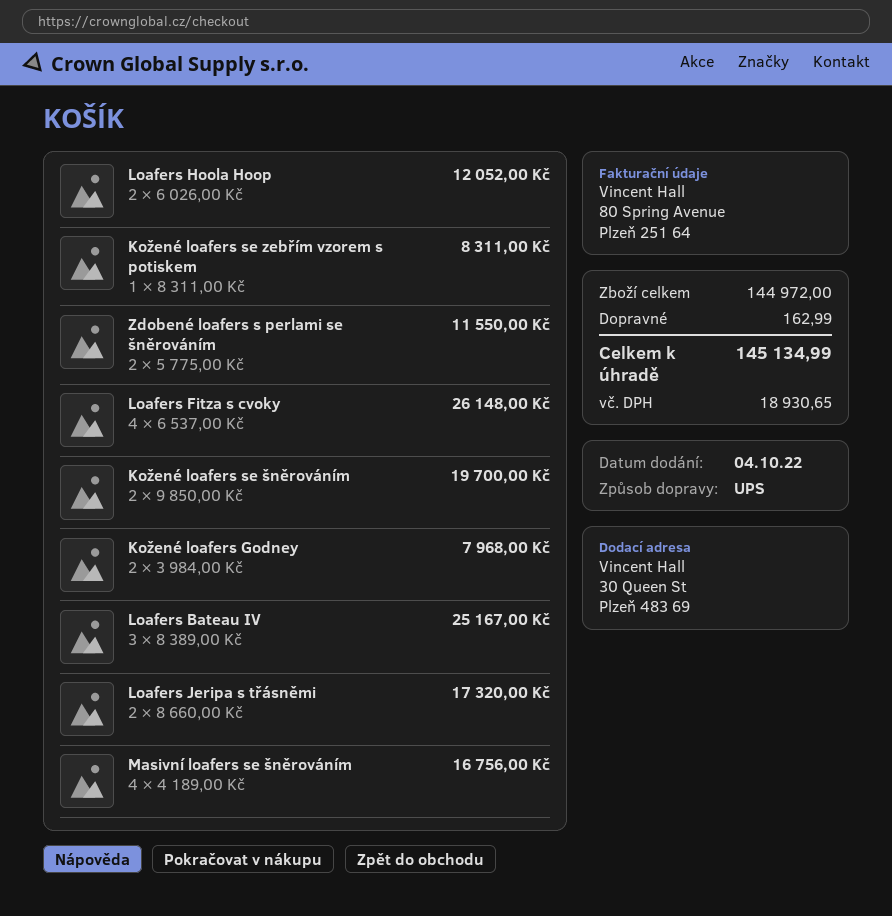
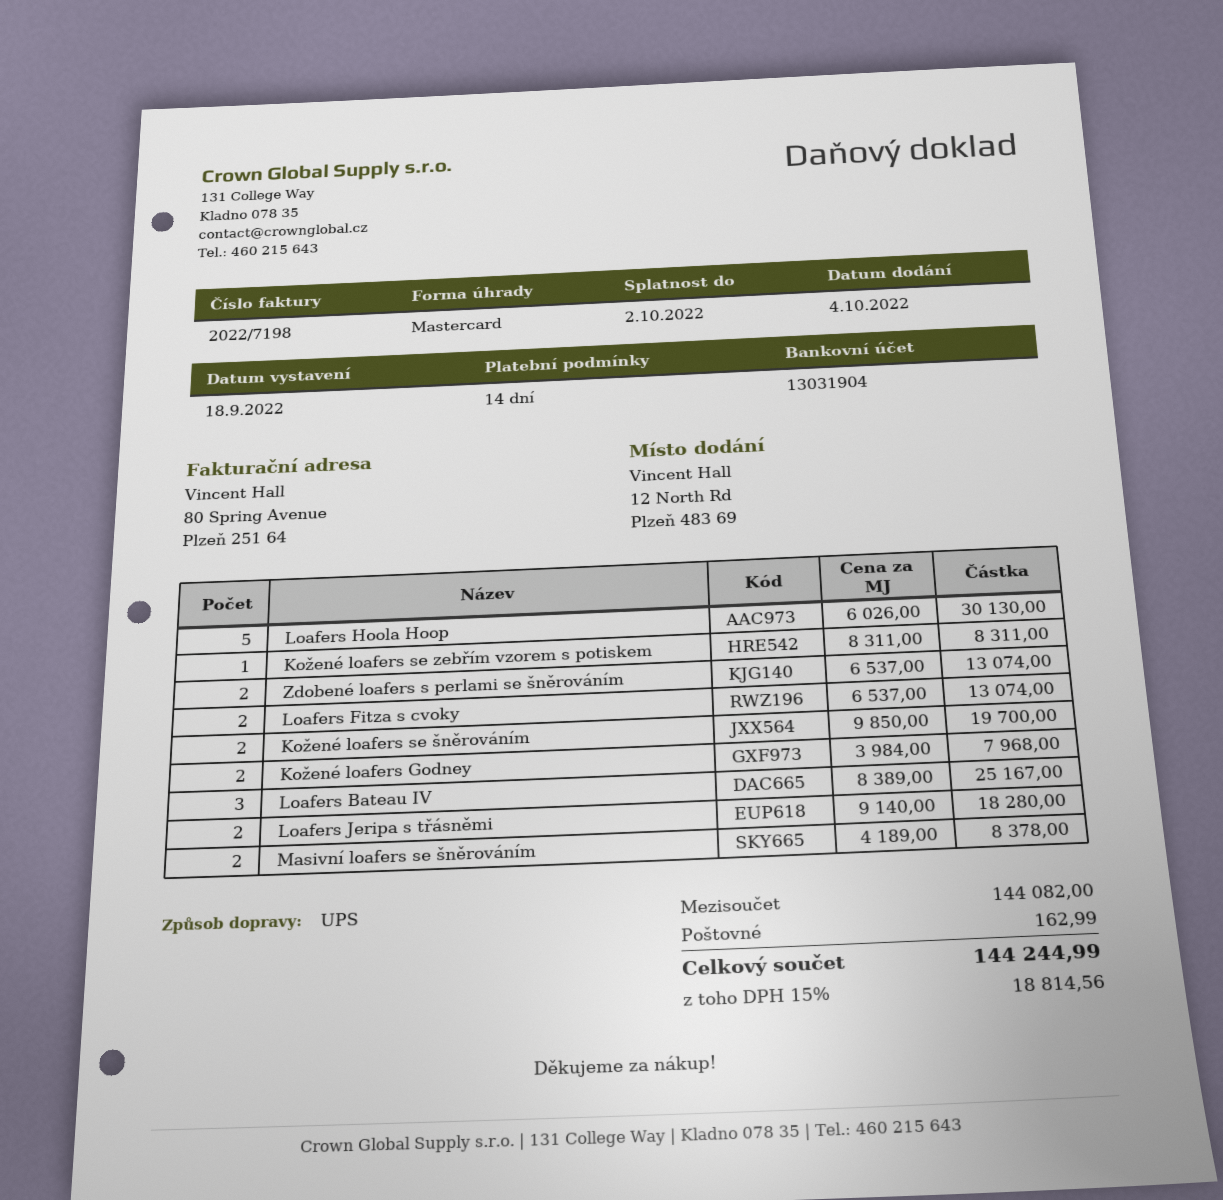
ship to: 30 Queen St, Plzeň 483 69 -> 12 North Rd, Plzeň 483 69
Loafers Hoola Hoop: 2 x 6026.00 = 12052.00 -> 5 x 6026.00 = 30130.00
Zdobené loafers s perlami se šněrováním: 2 x 5775.00 = 11550.00 -> 2 x 6537.00 = 13074.00
Loafers Fitza s cvoky: 4 x 6537.00 = 26148.00 -> 2 x 6537.00 = 13074.00
Loafers Jeripa s třásněmi: 2 x 8660.00 = 17320.00 -> 2 x 9140.00 = 18280.00
Masivní loafers se šněrováním: 4 x 4189.00 = 16756.00 -> 2 x 4189.00 = 8378.00
subtotal: 144972.00 -> 144082.00
tax: 18930.65 -> 18814.56
total: 145134.99 -> 144244.99

